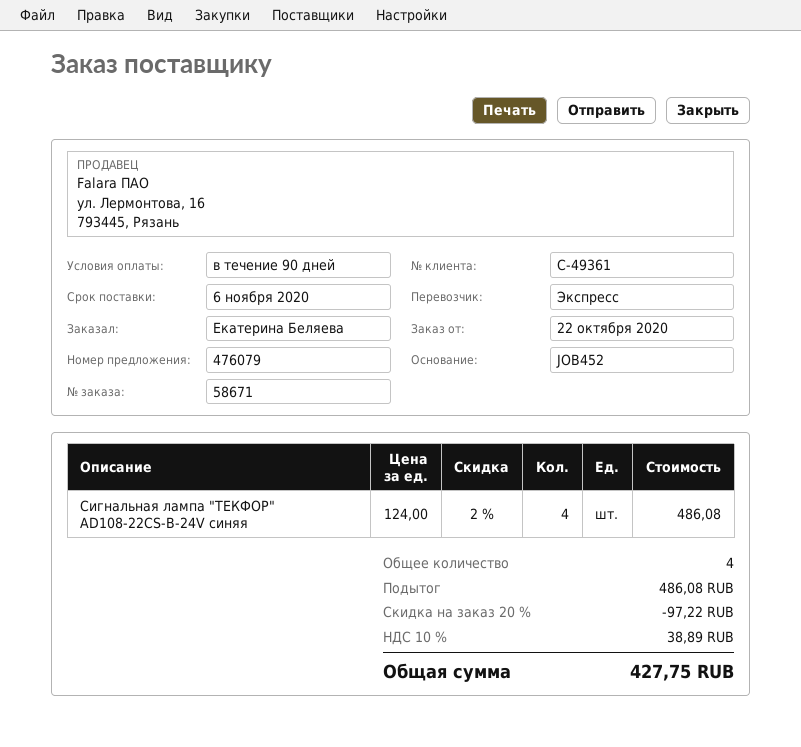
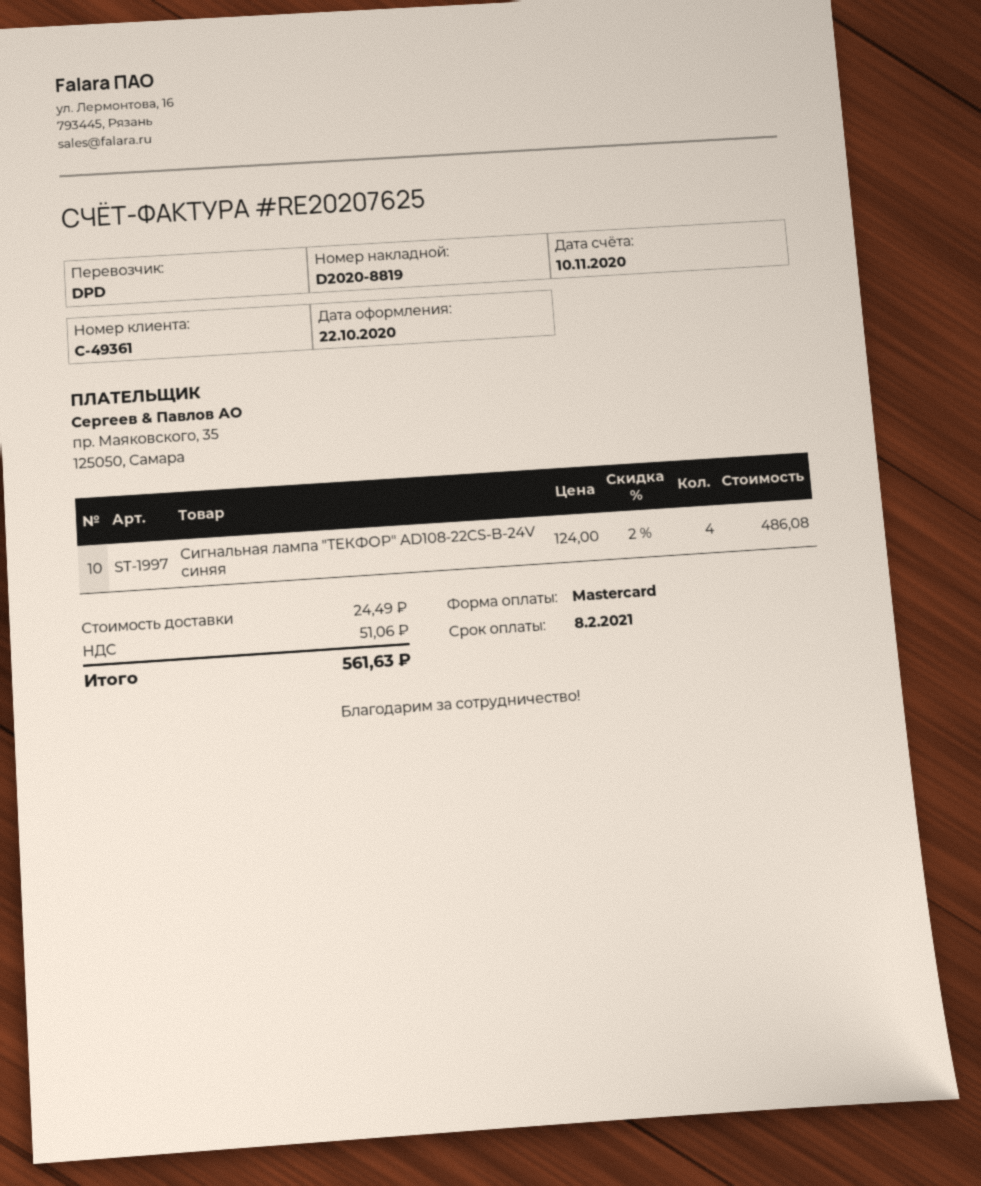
shipping method: express -> DPD
discount: 20% = 97.22 -> none
shipping: none -> 24.49
tax: 38.89 -> 51.06
total: 427.75 -> 561.63

